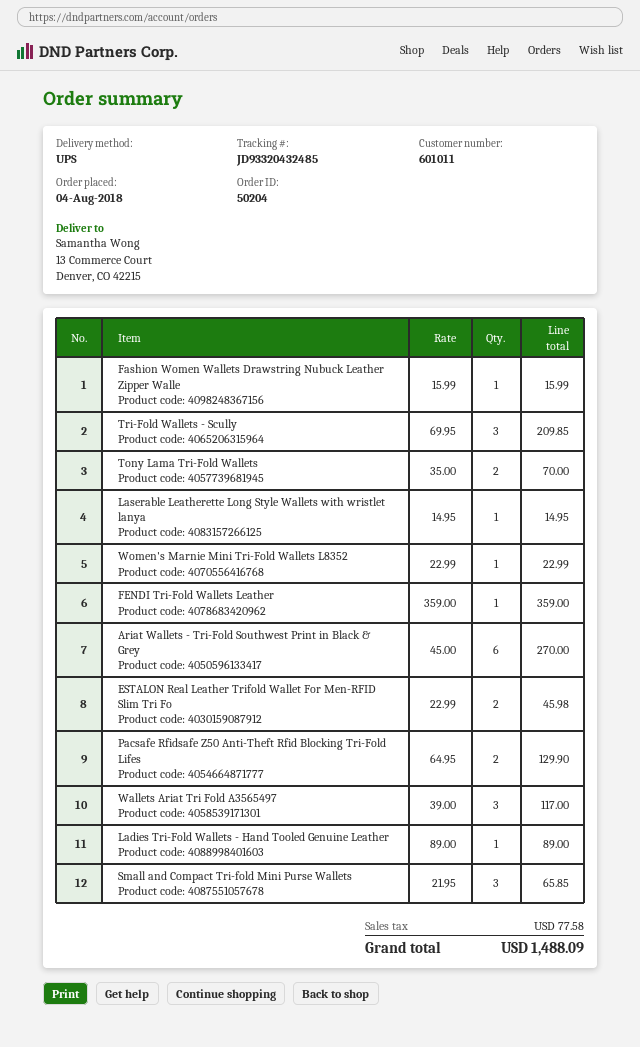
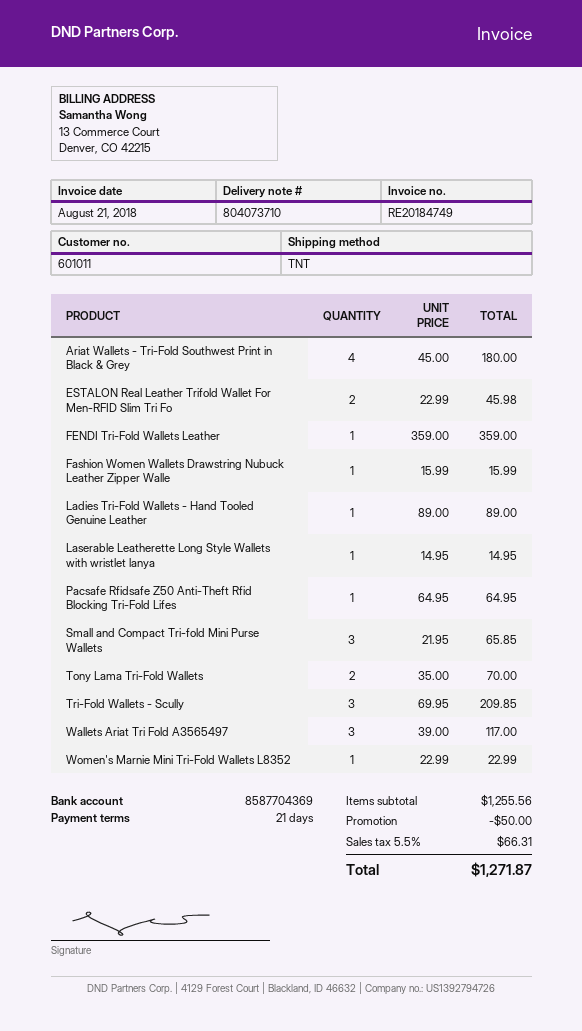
shipping method: UPS -> TNT
Ariat Wallets - Tri-Fold Southwest Print in Black & Grey: 6 x 45.00 = 270.00 -> 4 x 45.00 = 180.00
Pacsafe Rfidsafe Z50 Anti-Theft Rfid Blocking Tri-Fold Lifes: 2 x 64.95 = 129.90 -> 1 x 64.95 = 64.95
discount: none -> 50.00
tax: 77.58 -> 66.31
total: 1488.09 -> 1271.87

